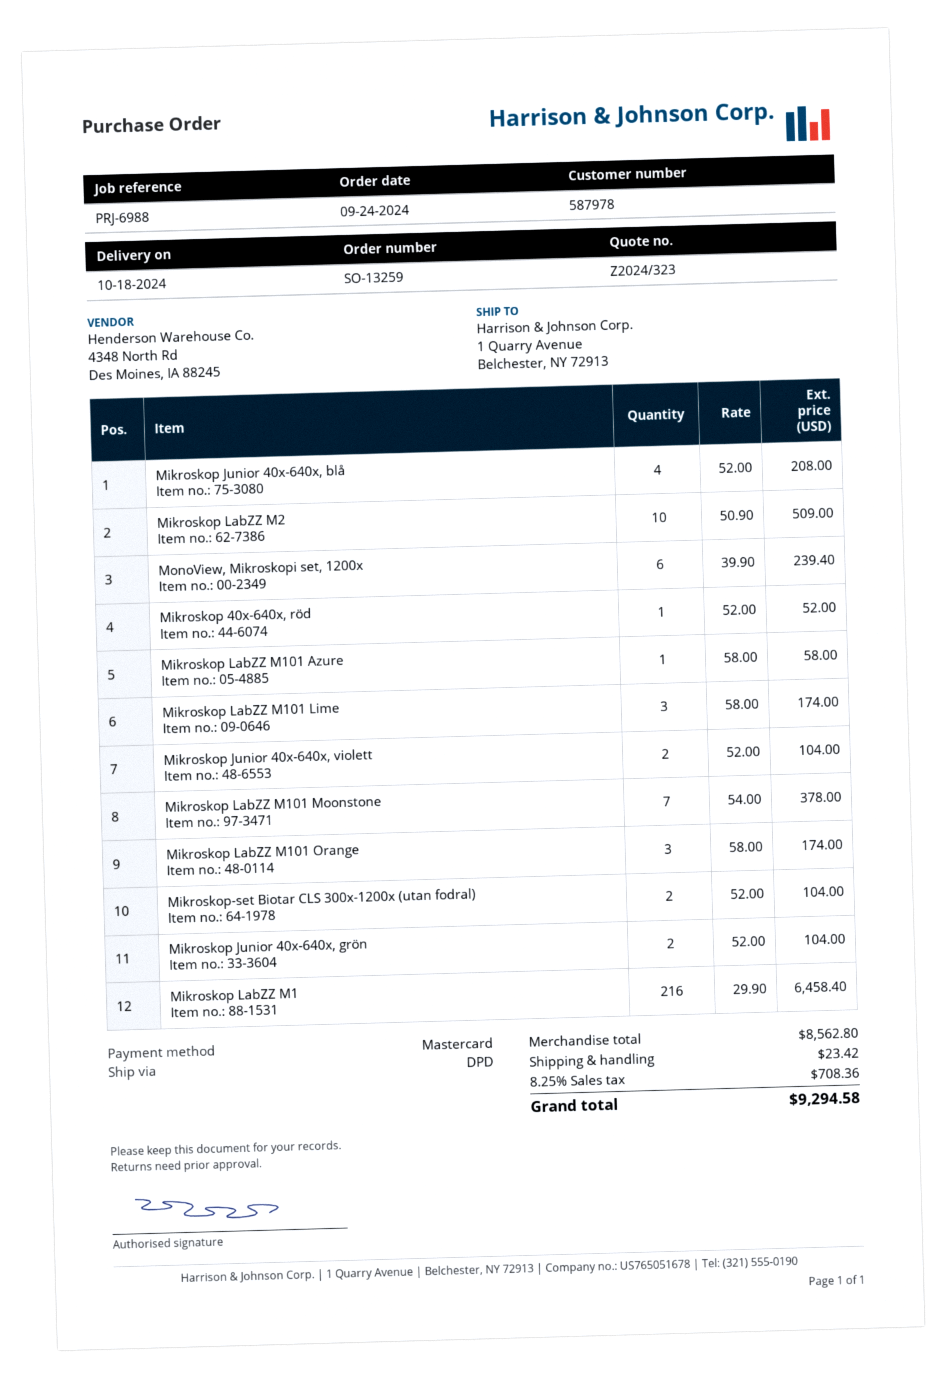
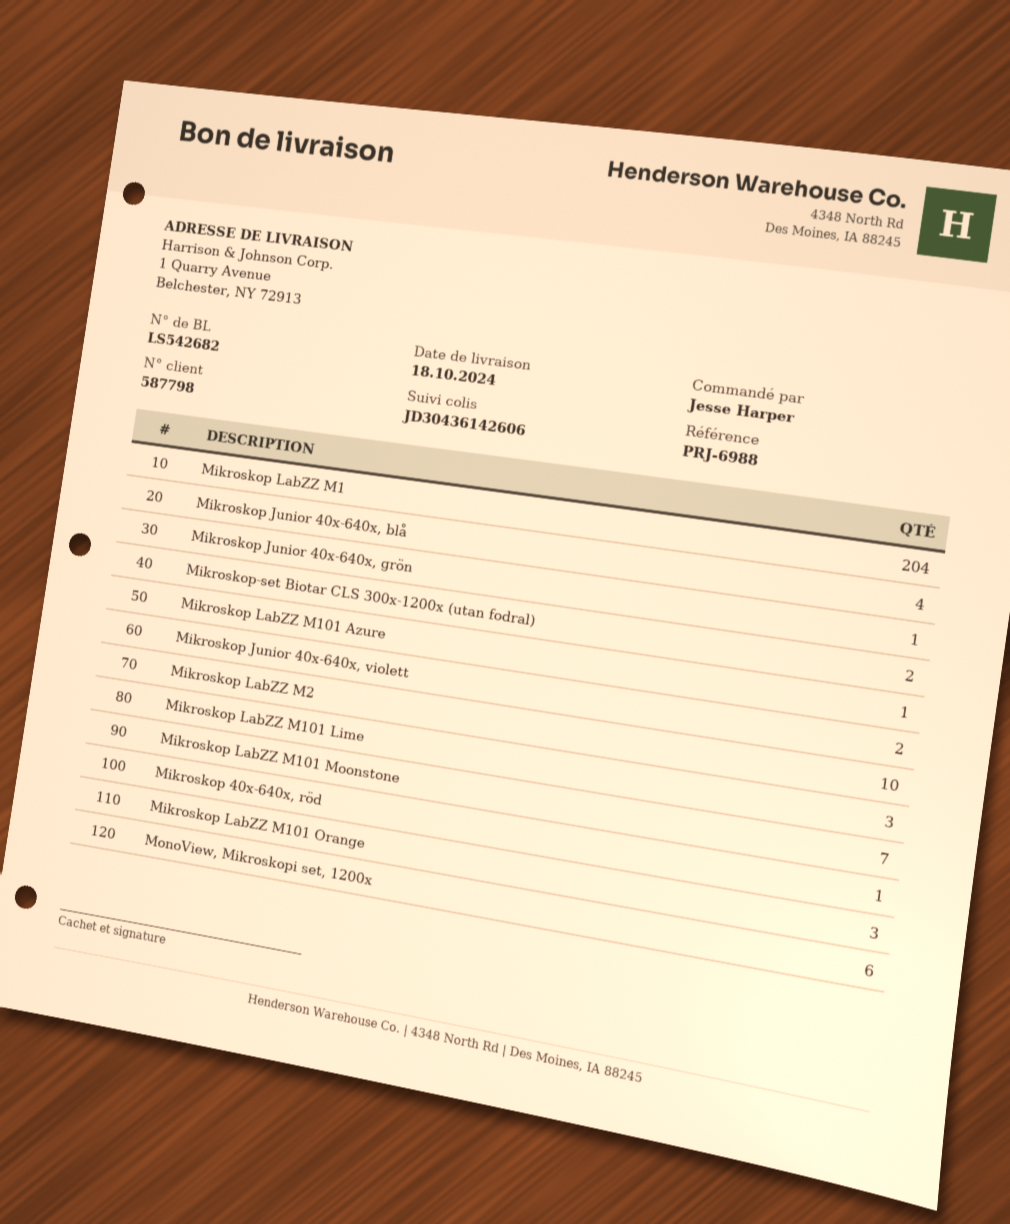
customer number: 587978 -> 587798
Mikroskop Junior 40x-640x, grön: 2 -> 1
Mikroskop LabZZ M1: 216 -> 204

